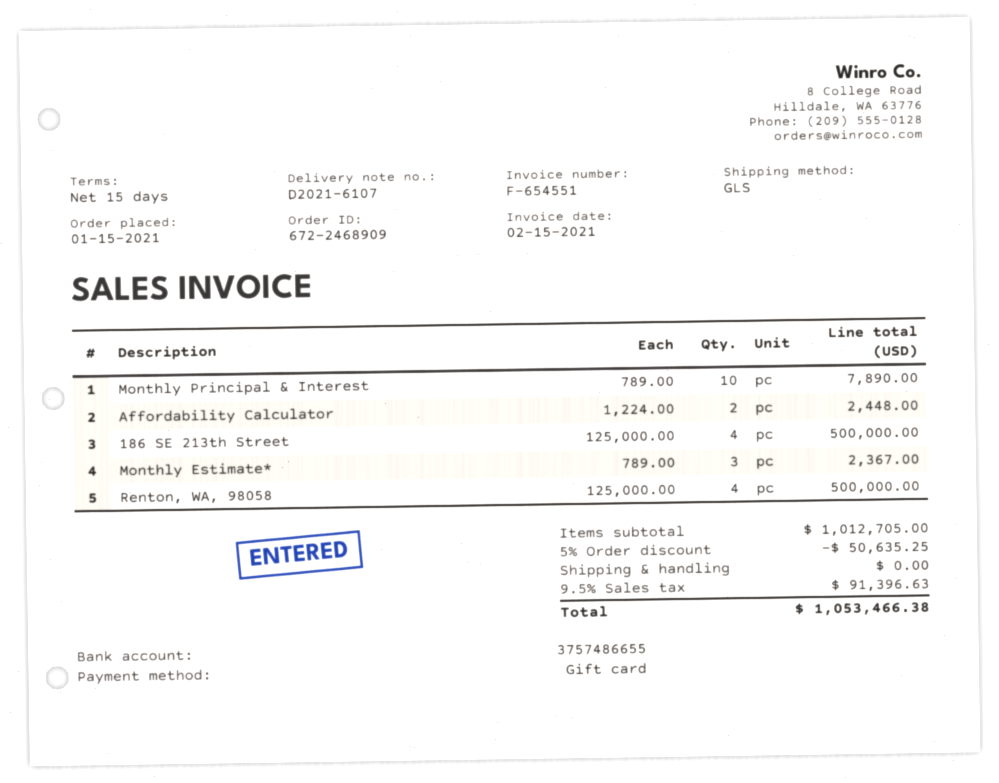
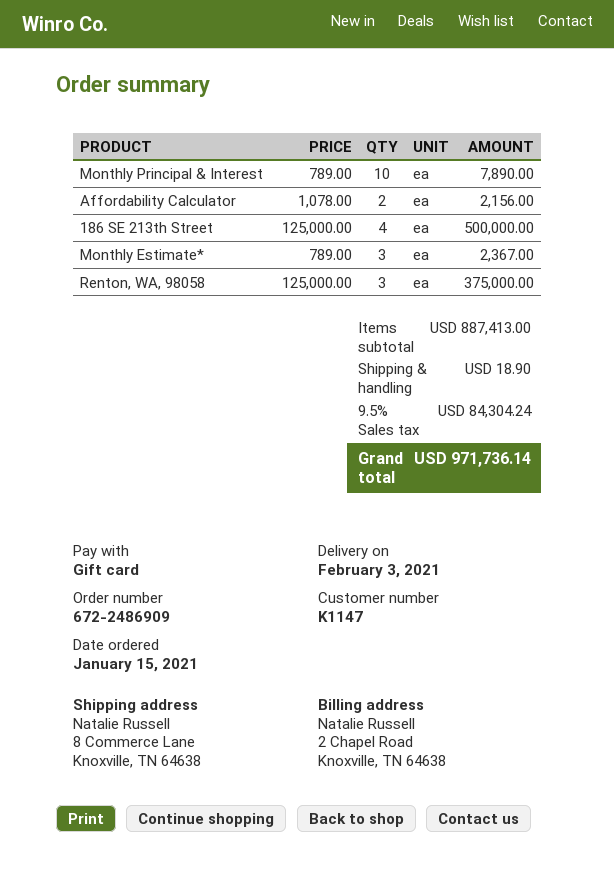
order number: 672-2468909 -> 672-2486909
Affordability Calculator: 2 x 1224.00 = 2448.00 -> 2 x 1078.00 = 2156.00
Renton, WA, 98058: 4 x 125000.00 = 500000.00 -> 3 x 125000.00 = 375000.00
subtotal: 1012705.00 -> 887413.00
discount: 5% = 50635.25 -> none
shipping: 0.00 -> 18.90
tax: 9.5% = 91396.63 -> 9.5% = 84304.24
total: 1053466.38 -> 971736.14

